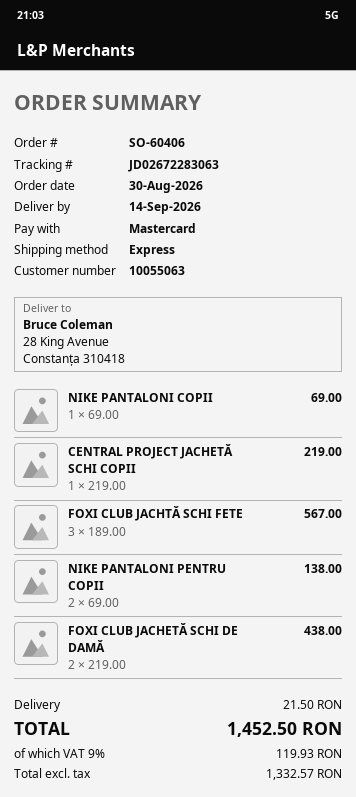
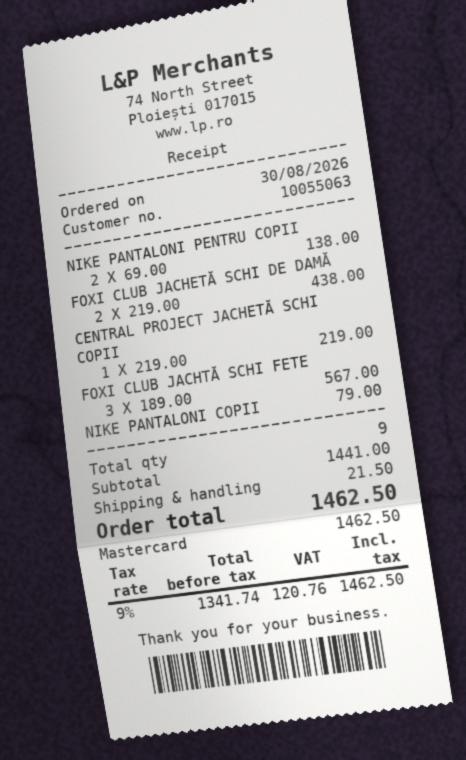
NIKE PANTALONI COPII: 1 x 69.00 = 69.00 -> 1 x 79.00 = 79.00
net: 1332.57 -> 1341.74
tax: 9% = 119.93 -> 9% = 120.76
total: 1452.50 -> 1462.50

